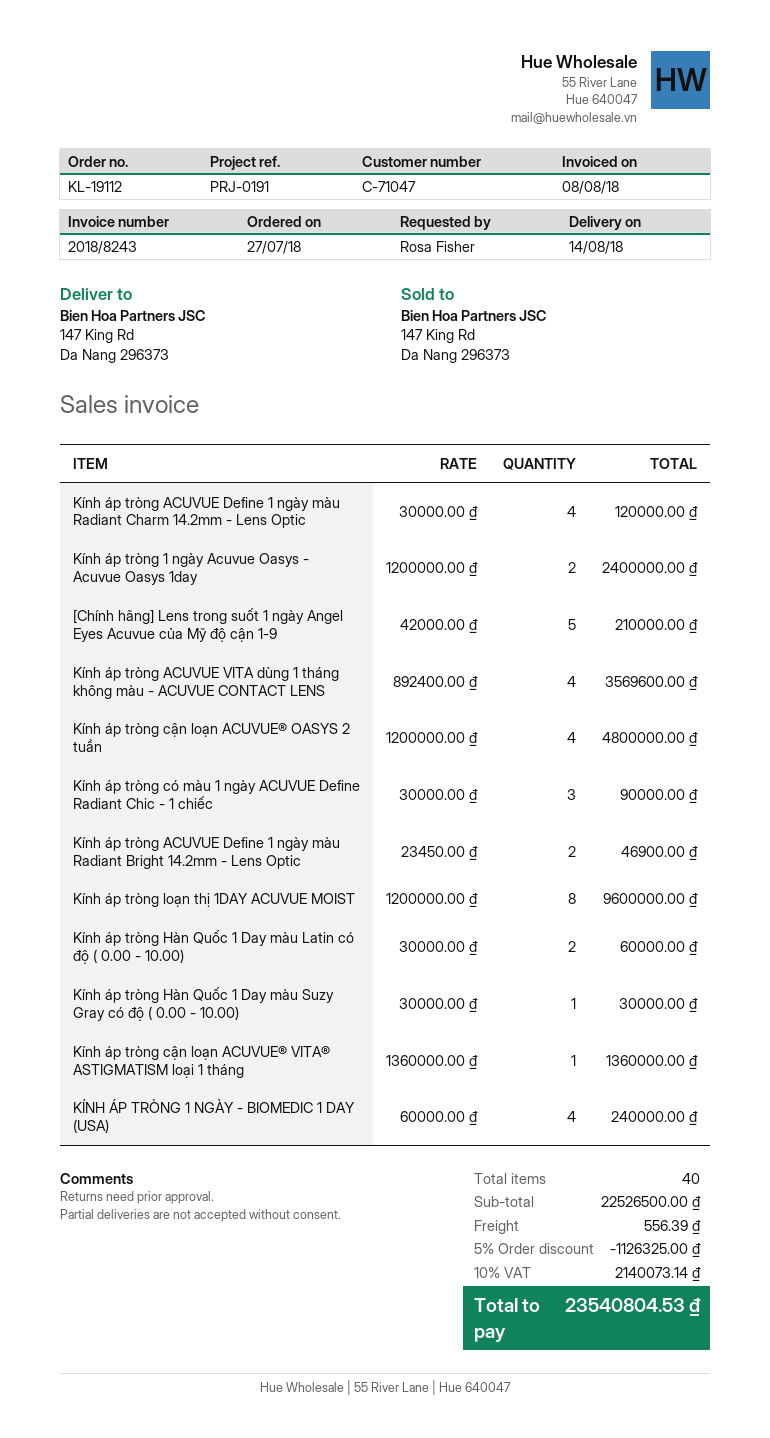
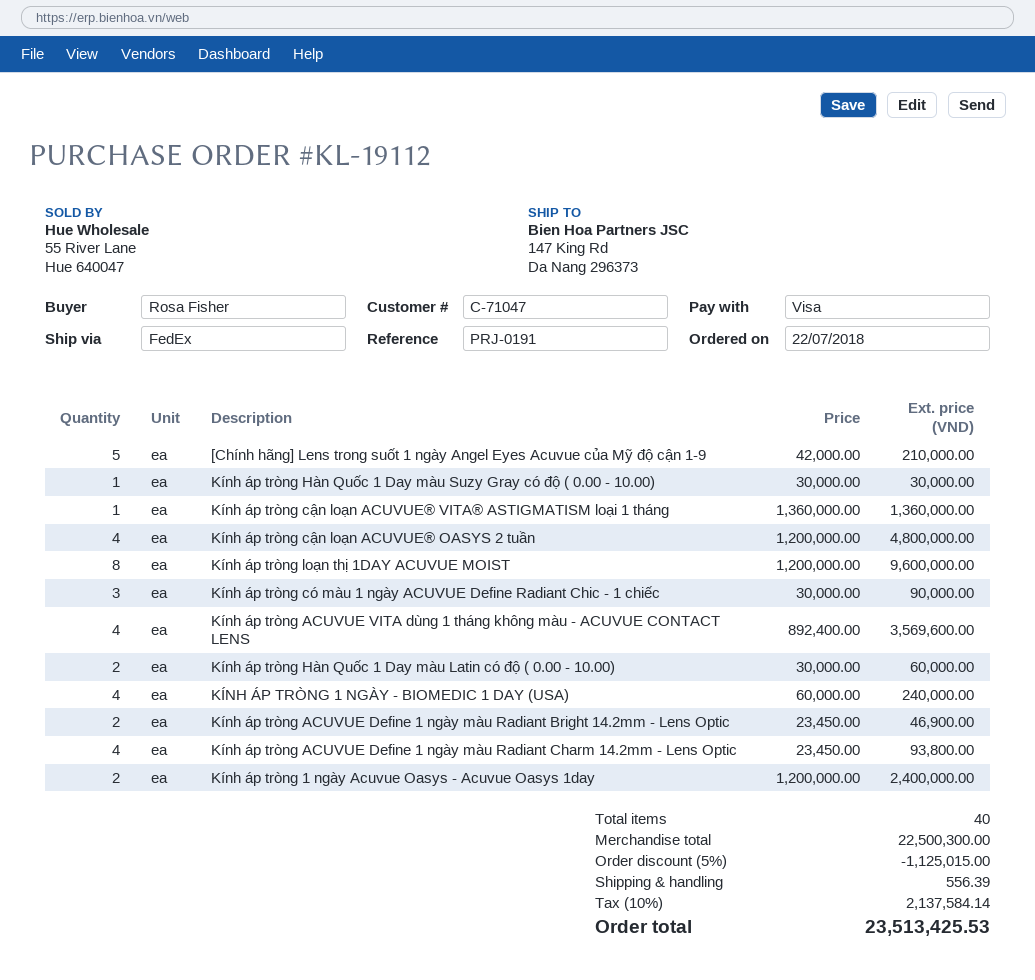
order date: 2018-07-27 -> 2018-07-22
Kính áp tròng ACUVUE Define 1 ngày màu Radiant Charm 14.2mm - Lens Optic: 4 x 30000.00 = 120000.00 -> 4 x 23450.00 = 93800.00
subtotal: 22526500.00 -> 22500300.00
discount: 5% = 1126325.00 -> 5% = 1125015.00
tax: 10% = 2140073.14 -> 10% = 2137584.14
total: 23540804.53 -> 23513425.53

